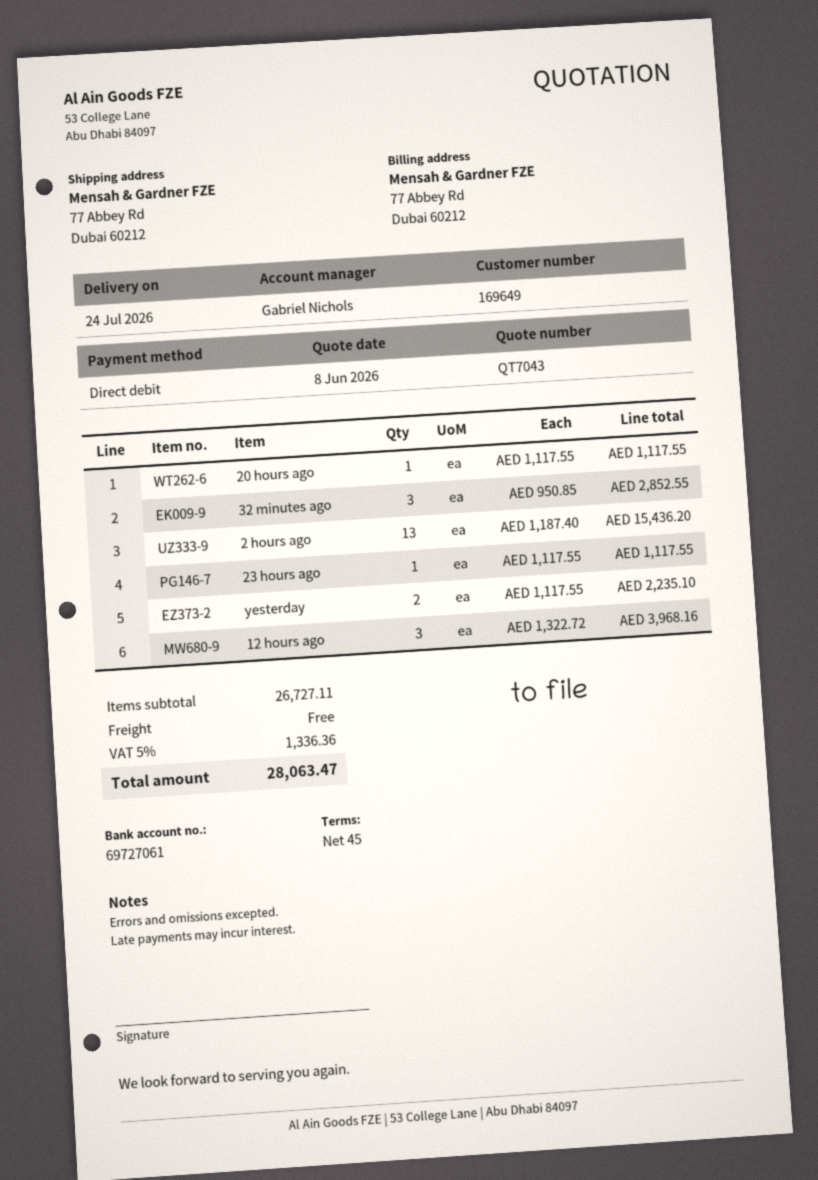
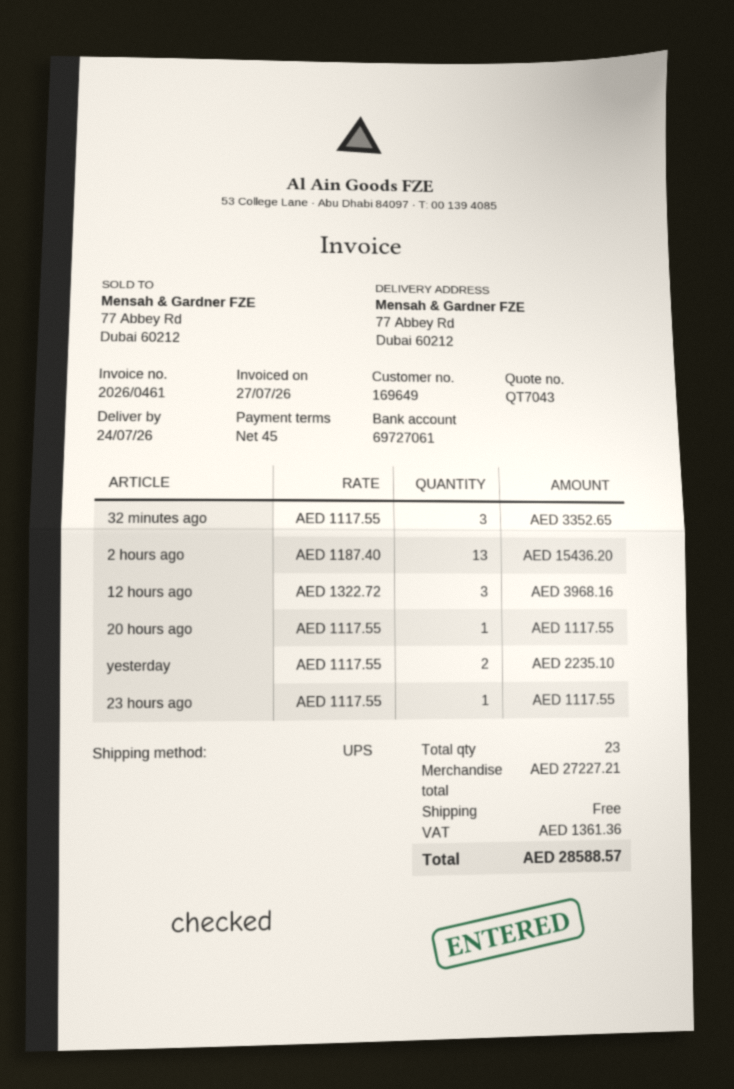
32 minutes ago: 3 x 950.85 = 2852.55 -> 3 x 1117.55 = 3352.65
subtotal: 26727.11 -> 27227.21
tax: 1336.36 -> 1361.36
total: 28063.47 -> 28588.57

